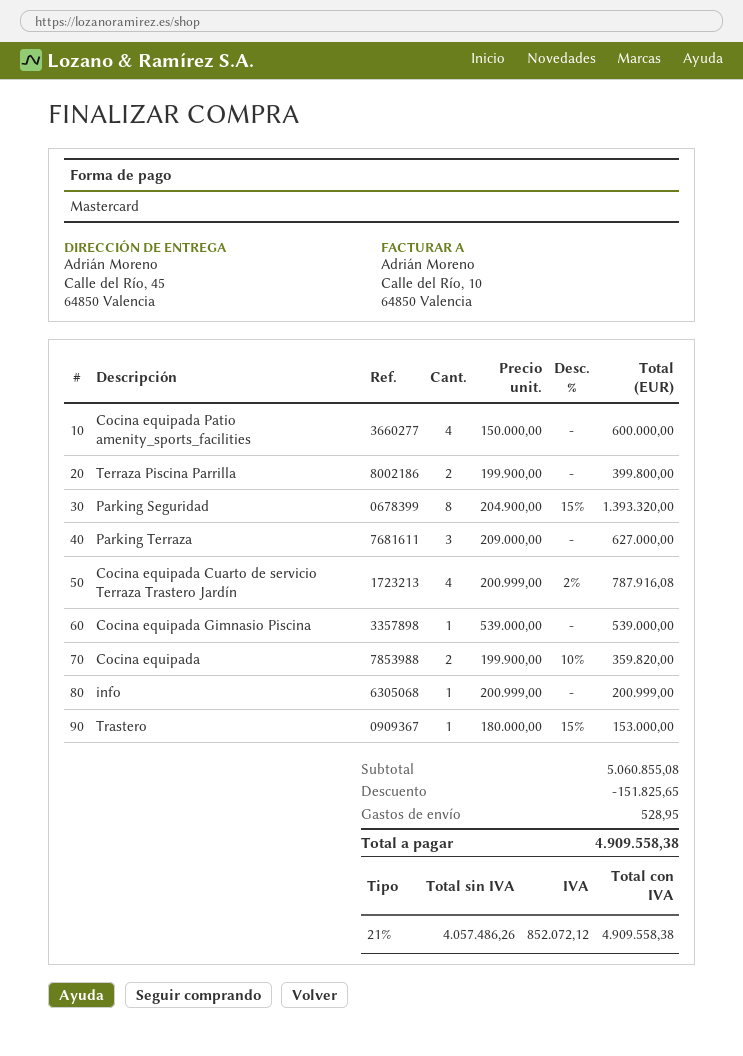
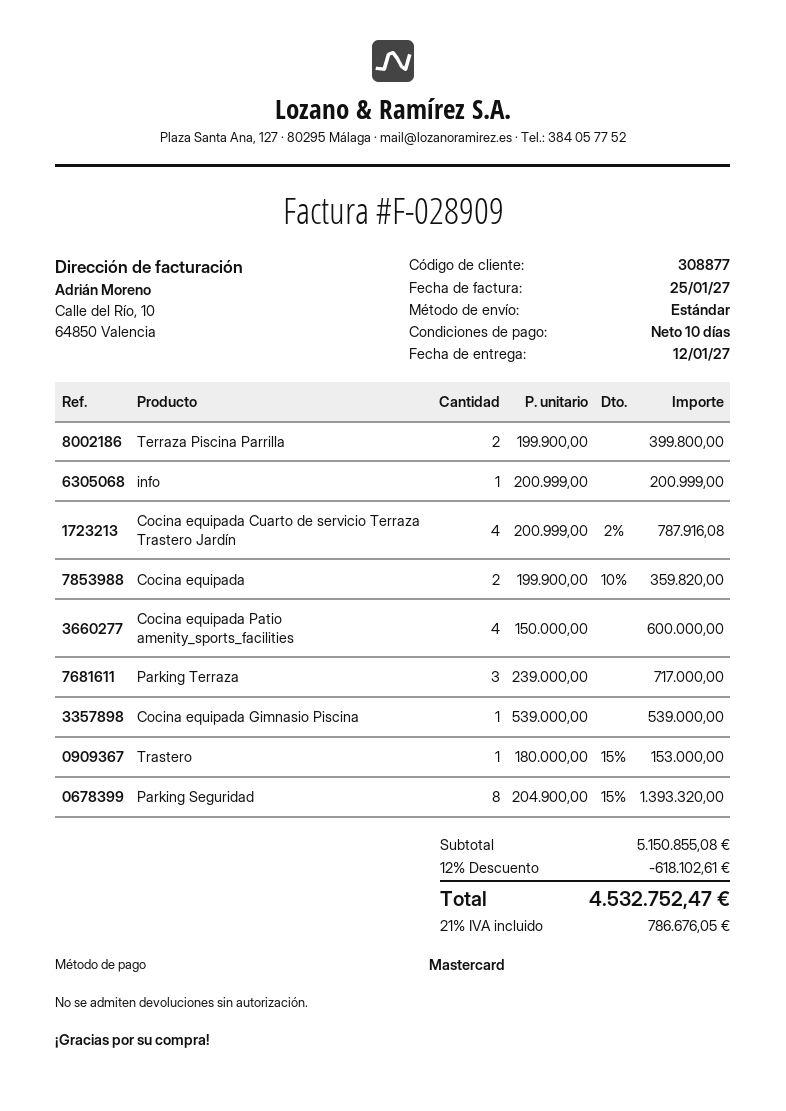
Parking Terraza: 3 x 209000.00 = 627000.00 -> 3 x 239000.00 = 717000.00
subtotal: 5060855.08 -> 5150855.08
discount: 151825.65 -> 618102.61
shipping: 528.95 -> none
tax: 21% = 852072.12 -> 21% = 786676.05
total: 4909558.38 -> 4532752.47

